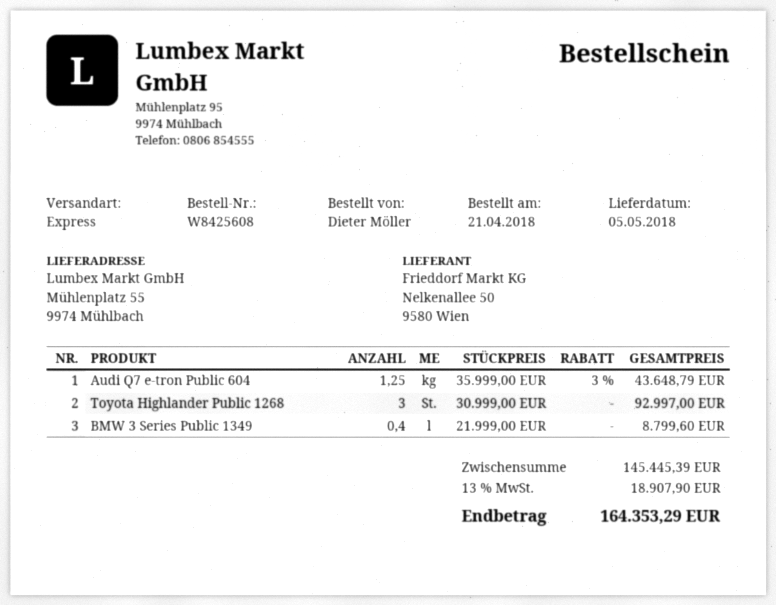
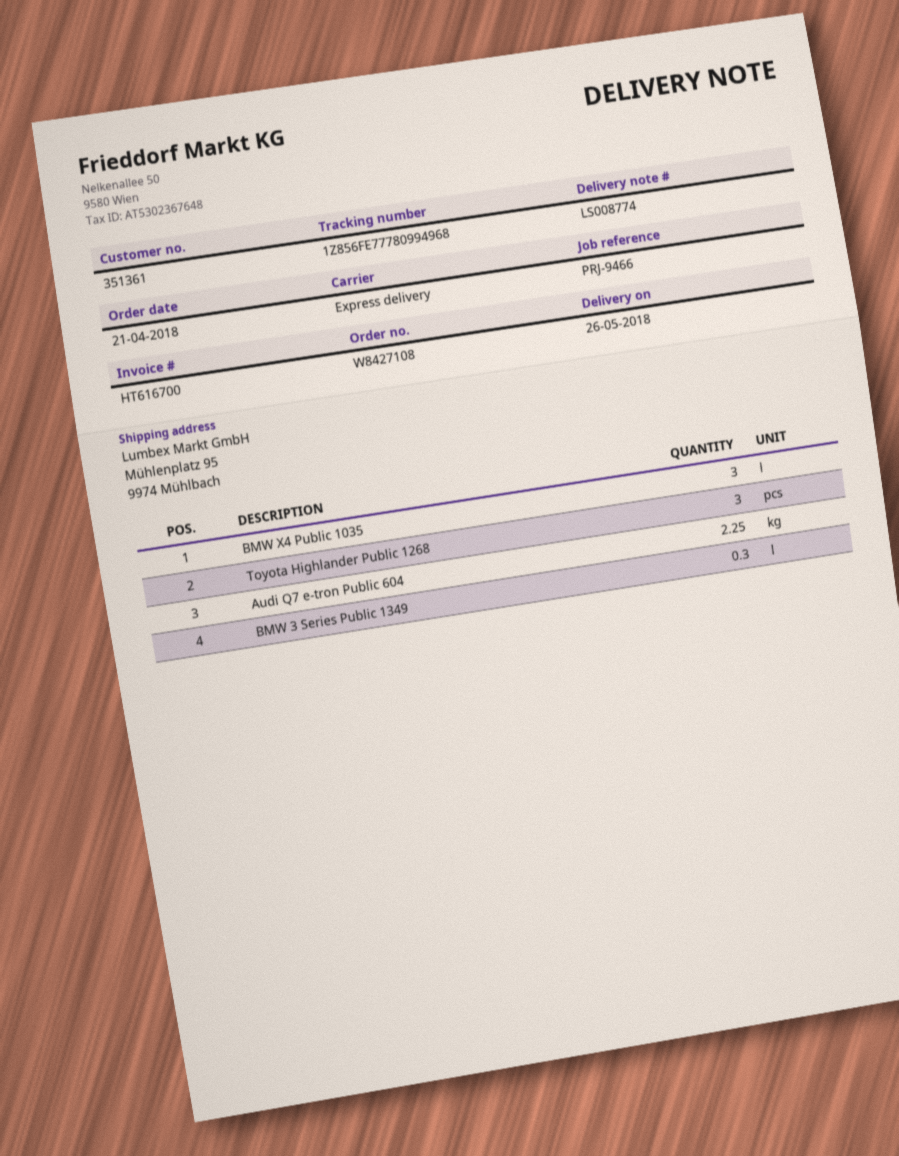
order number: W8425608 -> W8427108
delivery date: 2018-05-05 -> 2018-05-26
ship to: Mühlenplatz 55, 9974 Mühlbach -> Mühlenplatz 95, 9974 Mühlbach
Audi Q7 e-tron Public 604: 1.25 -> 2.25
BMW 3 Series Public 1349: 0.4 -> 0.3
BMW X4 Public 1035: none -> 3

